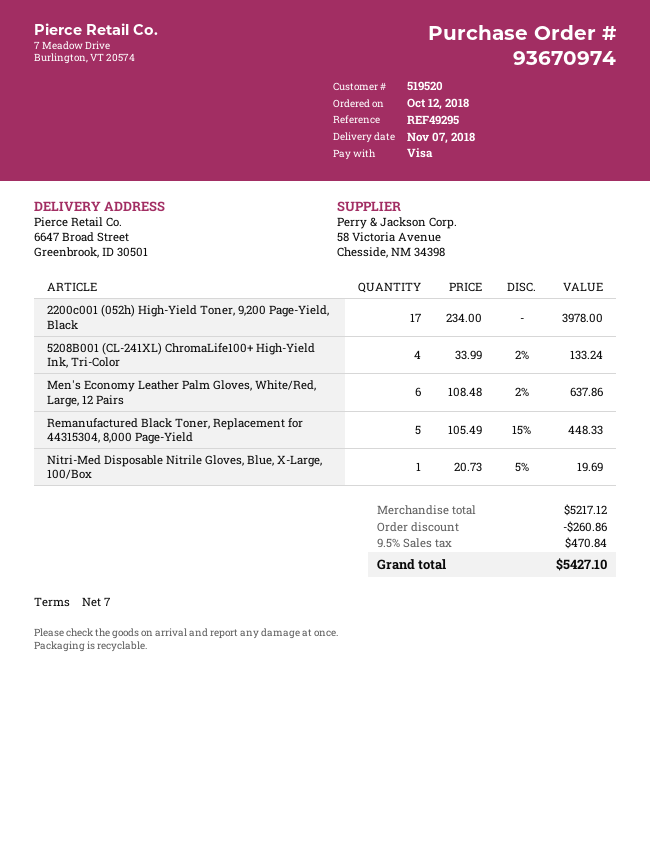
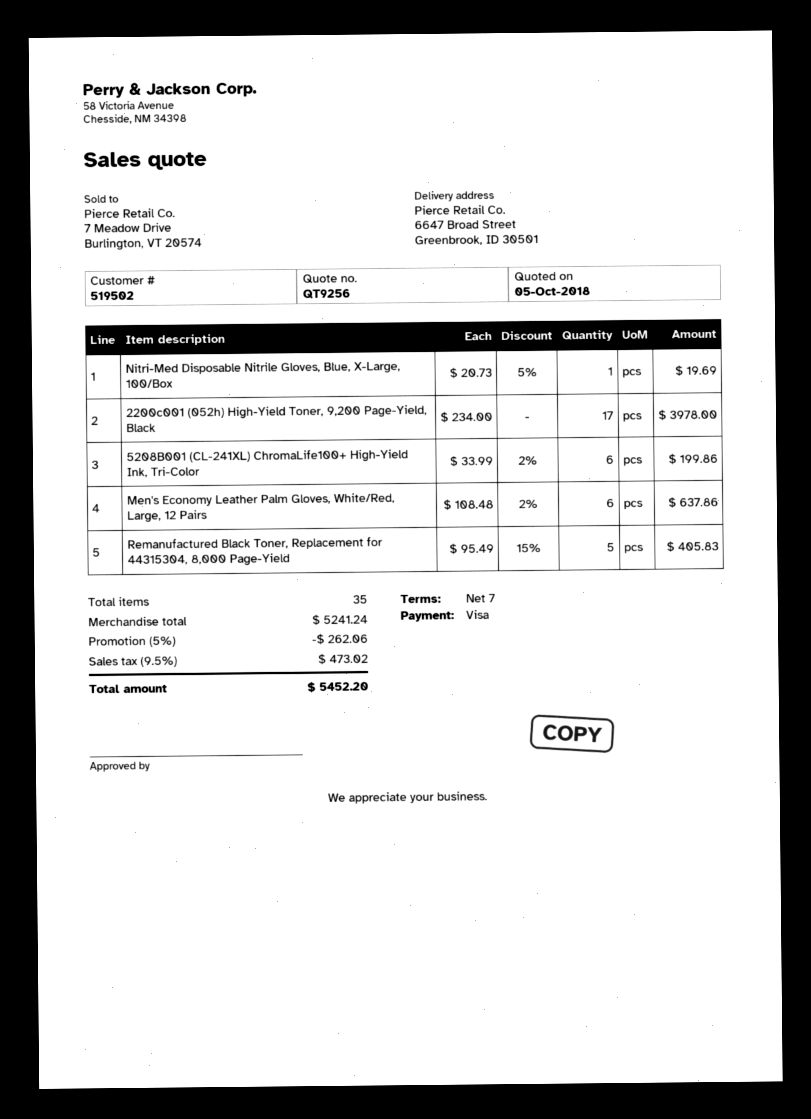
customer number: 519520 -> 519502
5208B001 (CL-241XL) ChromaLife100+ High-Yield Ink, Tri-Color: 4 x 33.99 - 2% = 133.24 -> 6 x 33.99 - 2% = 199.86
Remanufactured Black Toner, Replacement for 44315304, 8,000 Page-Yield: 5 x 105.49 - 15% = 448.33 -> 5 x 95.49 - 15% = 405.83
subtotal: 5217.12 -> 5241.24
discount: 260.86 -> 262.06
tax: 9.5% = 470.84 -> 9.5% = 473.02
total: 5427.10 -> 5452.20

